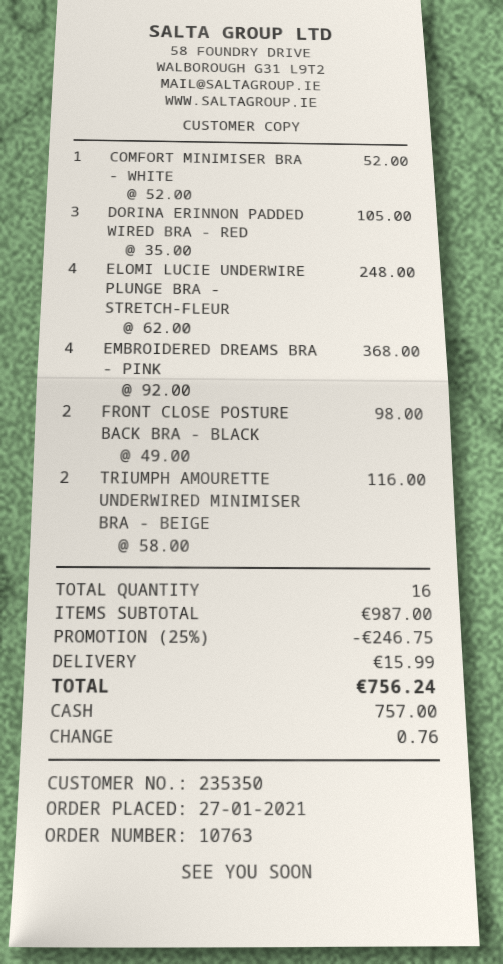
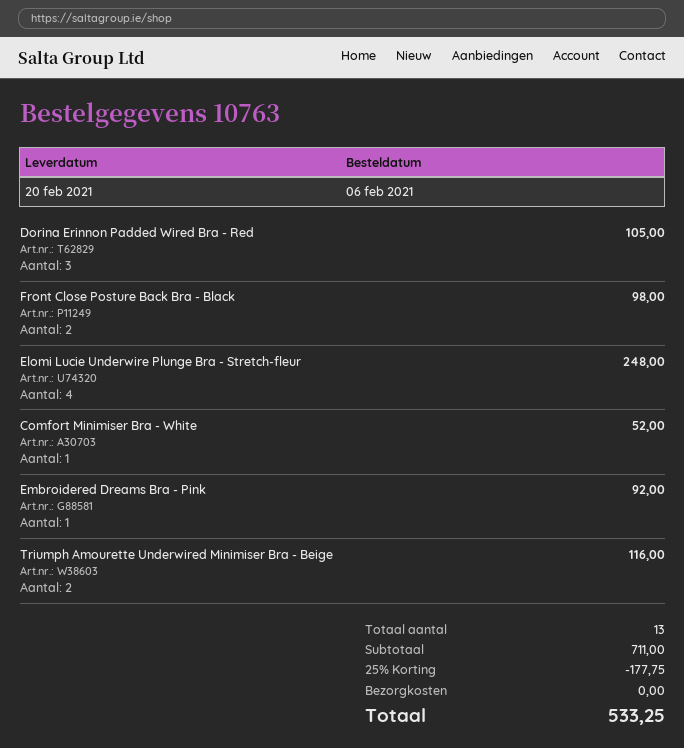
order date: 2021-01-27 -> 2021-02-06
EMBROIDERED DREAMS BRA - PINK: 4 for 368.00 -> 1 for 92.00
total quantity: 16 -> 13
subtotal: 987.00 -> 711.00
discount: 25% = 246.75 -> 25% = 177.75
shipping: 15.99 -> 0.00
total: 756.24 -> 533.25

